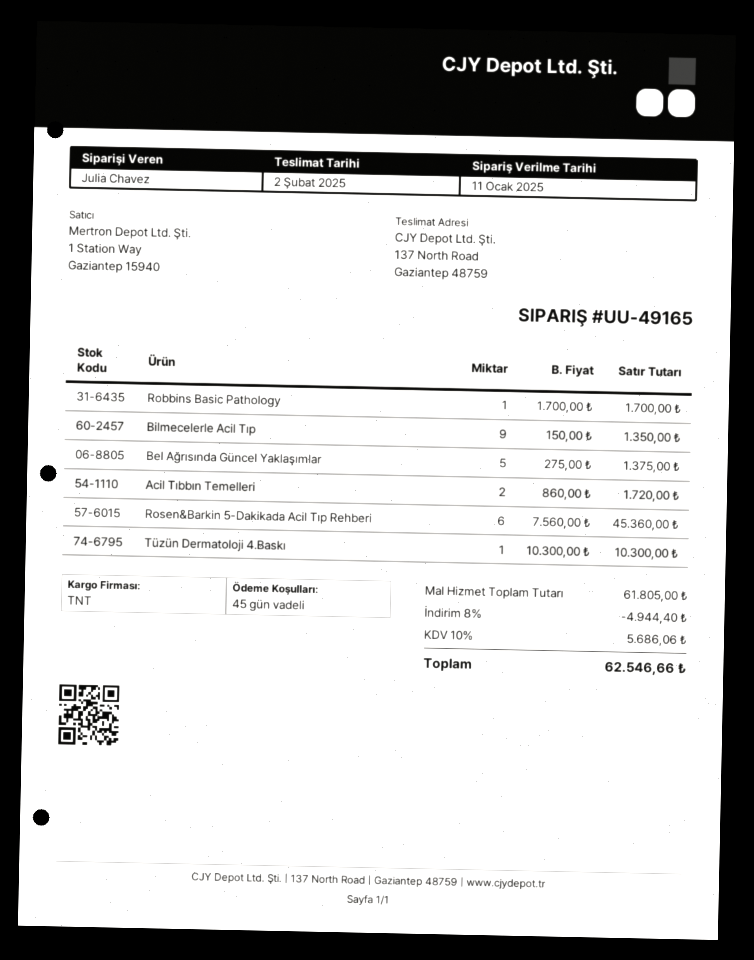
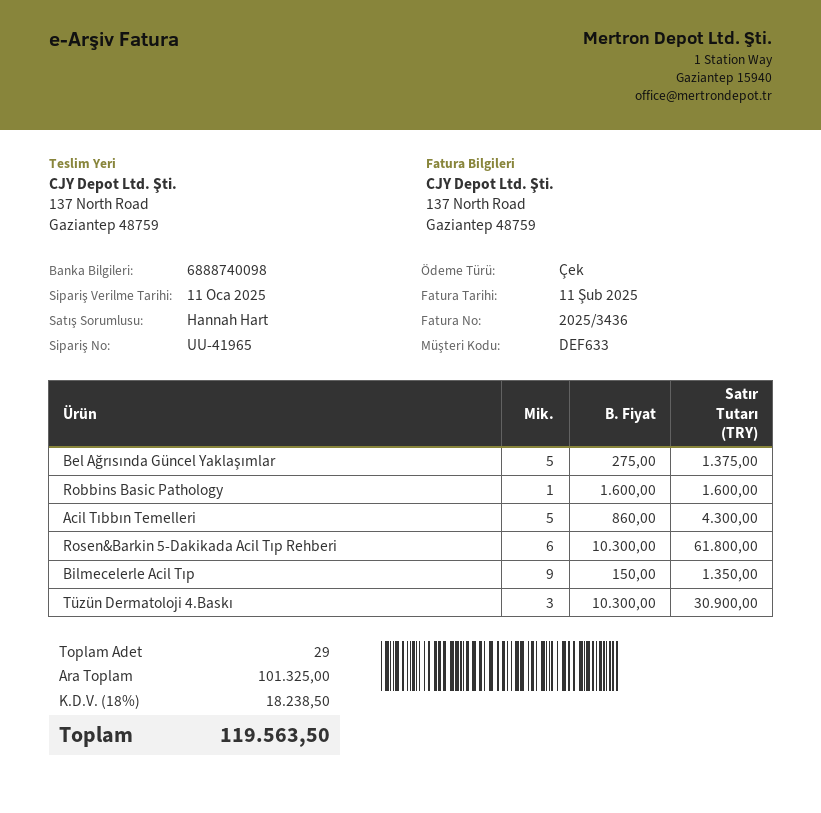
order number: UU-49165 -> UU-41965
Robbins Basic Pathology: 1 x 1700.00 = 1700.00 -> 1 x 1600.00 = 1600.00
Acil Tıbbın Temelleri: 2 x 860.00 = 1720.00 -> 5 x 860.00 = 4300.00
Rosen&Barkin 5-Dakikada Acil Tıp Rehberi: 6 x 7560.00 = 45360.00 -> 6 x 10300.00 = 61800.00
Tüzün Dermatoloji 4.Baskı: 1 x 10300.00 = 10300.00 -> 3 x 10300.00 = 30900.00
subtotal: 61805.00 -> 101325.00
discount: 8% = 4944.40 -> none
tax: 10% = 5686.06 -> 18% = 18238.50
total: 62546.66 -> 119563.50

